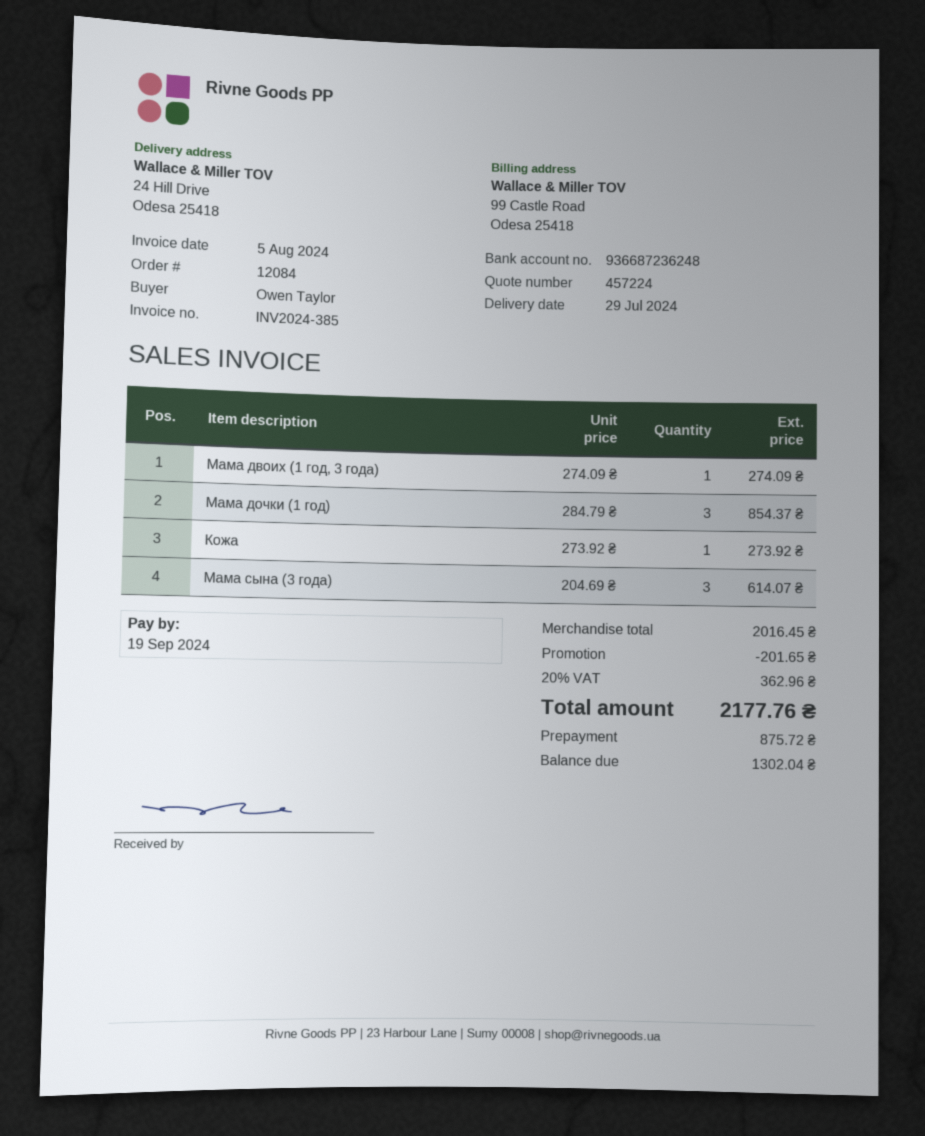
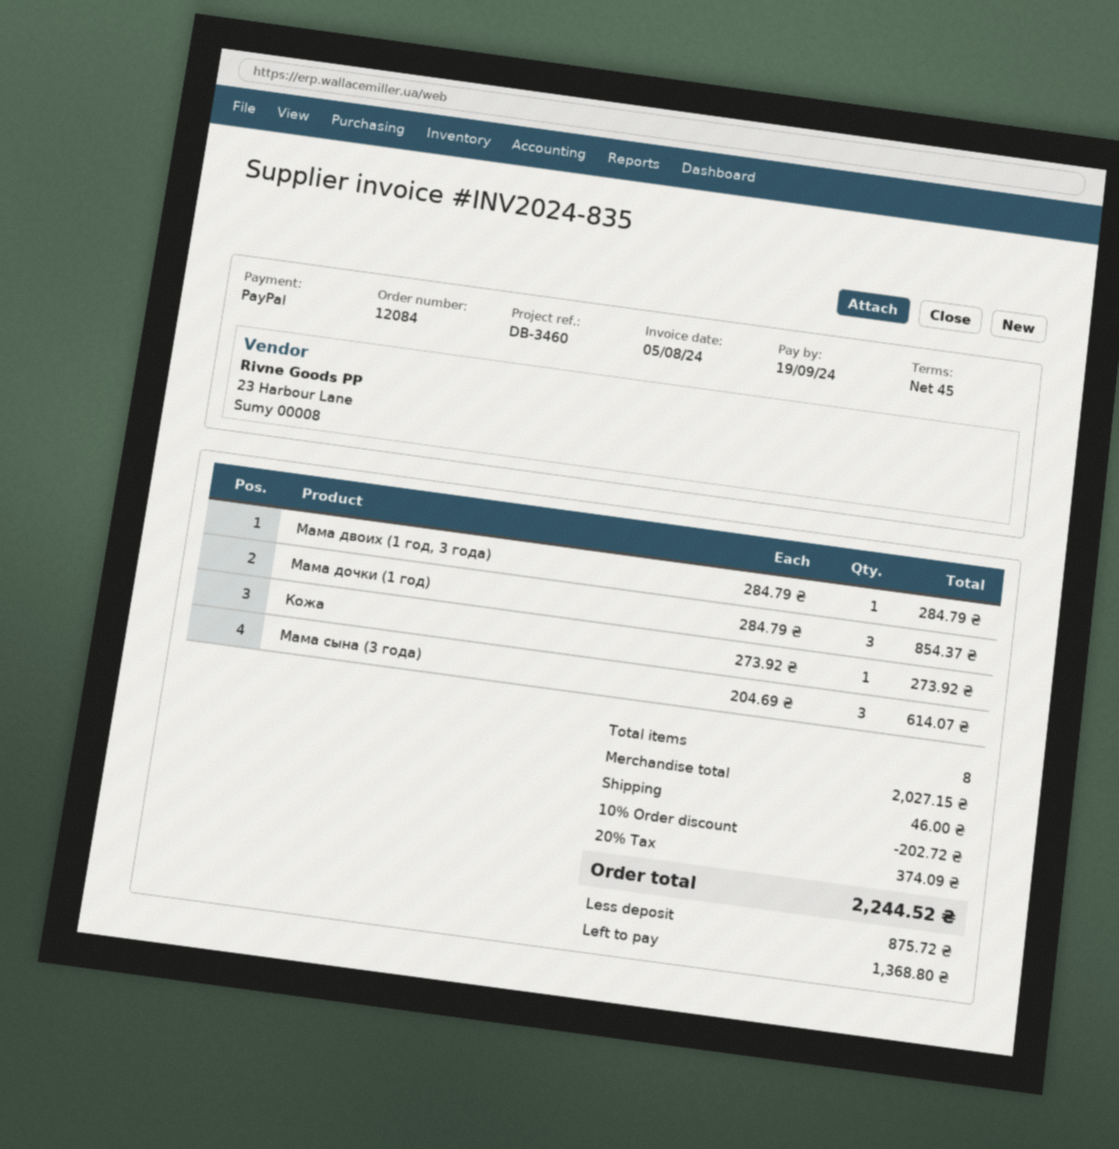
invoice number: INV2024-385 -> INV2024-835
Мама двоих (1 год, 3 года): 1 x 274.09 = 274.09 -> 1 x 284.79 = 284.79
subtotal: 2016.45 -> 2027.15
discount: 201.65 -> 202.72
shipping: none -> 46.00
tax: 20% = 362.96 -> 20% = 374.09
total: 2177.76 -> 2244.52
balance: 1302.04 -> 1368.80

